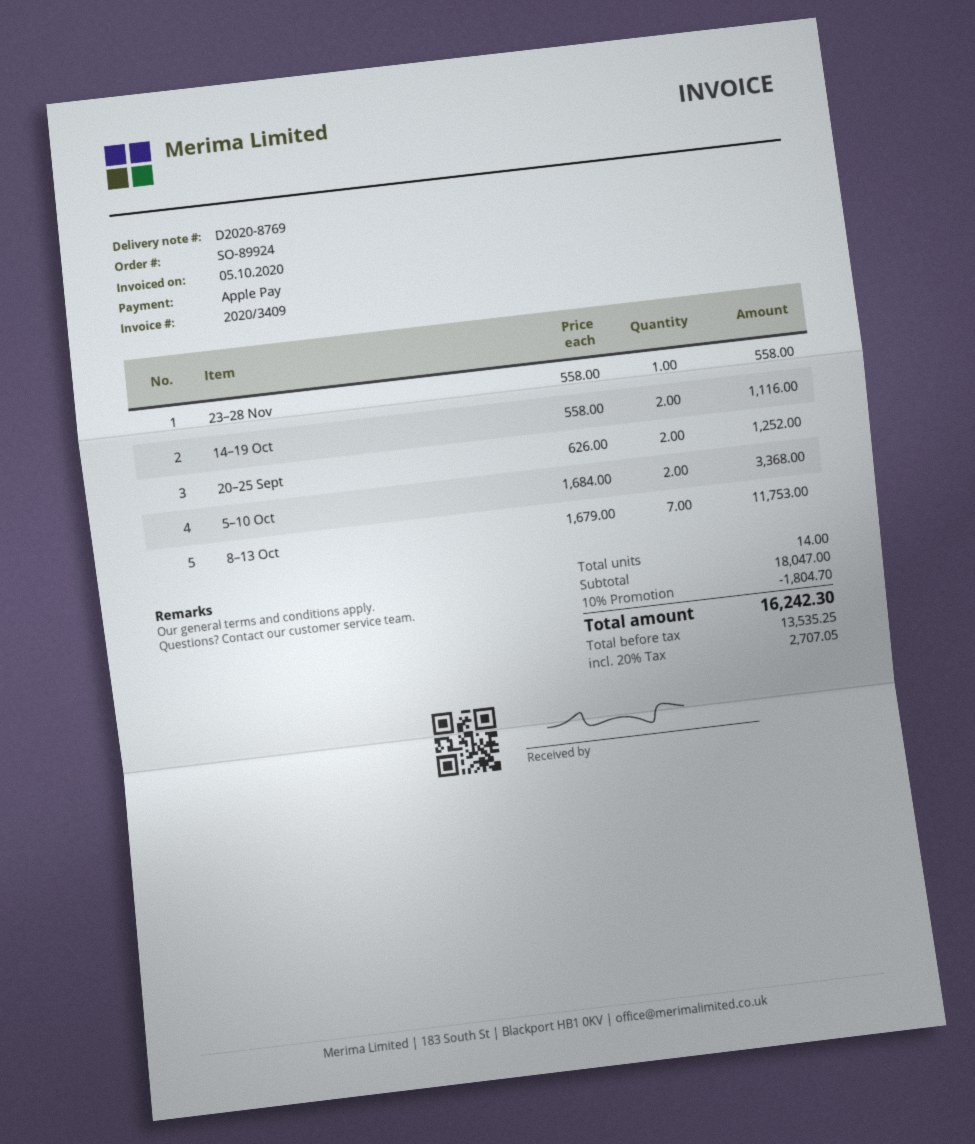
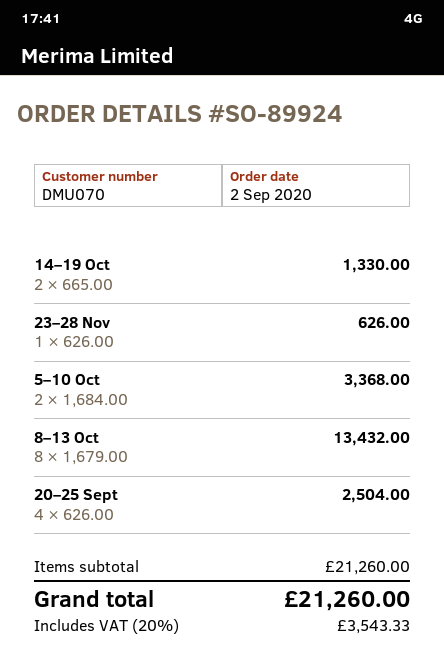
23–28 Nov: 1 x 558.00 = 558.00 -> 1 x 626.00 = 626.00
14–19 Oct: 2 x 558.00 = 1116.00 -> 2 x 665.00 = 1330.00
20–25 Sept: 2 x 626.00 = 1252.00 -> 4 x 626.00 = 2504.00
8–13 Oct: 7 x 1679.00 = 11753.00 -> 8 x 1679.00 = 13432.00
subtotal: 18047.00 -> 21260.00
discount: 10% = 1804.70 -> none
tax: 20% = 2707.05 -> 20% = 3543.33
total: 16242.30 -> 21260.00

